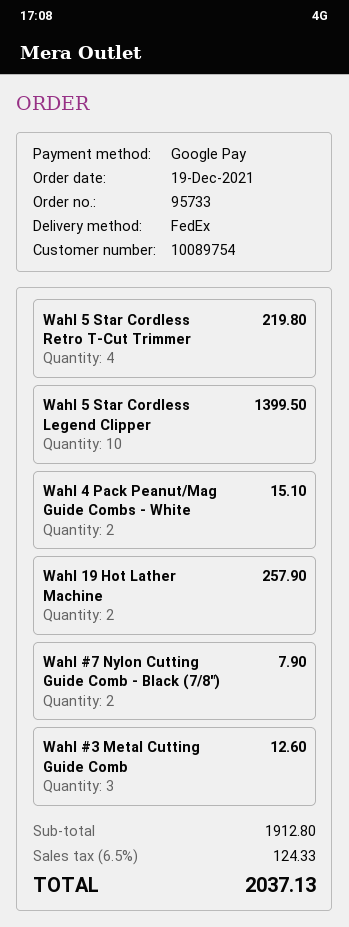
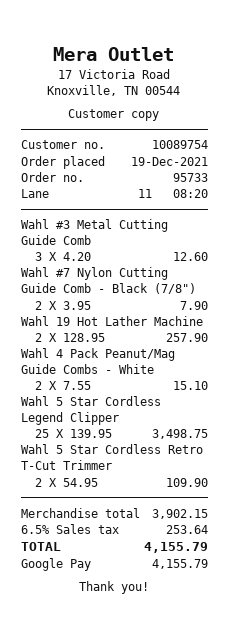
Wahl 5 Star Cordless Retro T-Cut Trimmer: 4 for 219.80 -> 2 for 109.90
Wahl 5 Star Cordless Legend Clipper: 10 for 1399.50 -> 25 for 3498.75
subtotal: 1912.80 -> 3902.15
tax: 6.5% = 124.33 -> 6.5% = 253.64
total: 2037.13 -> 4155.79

